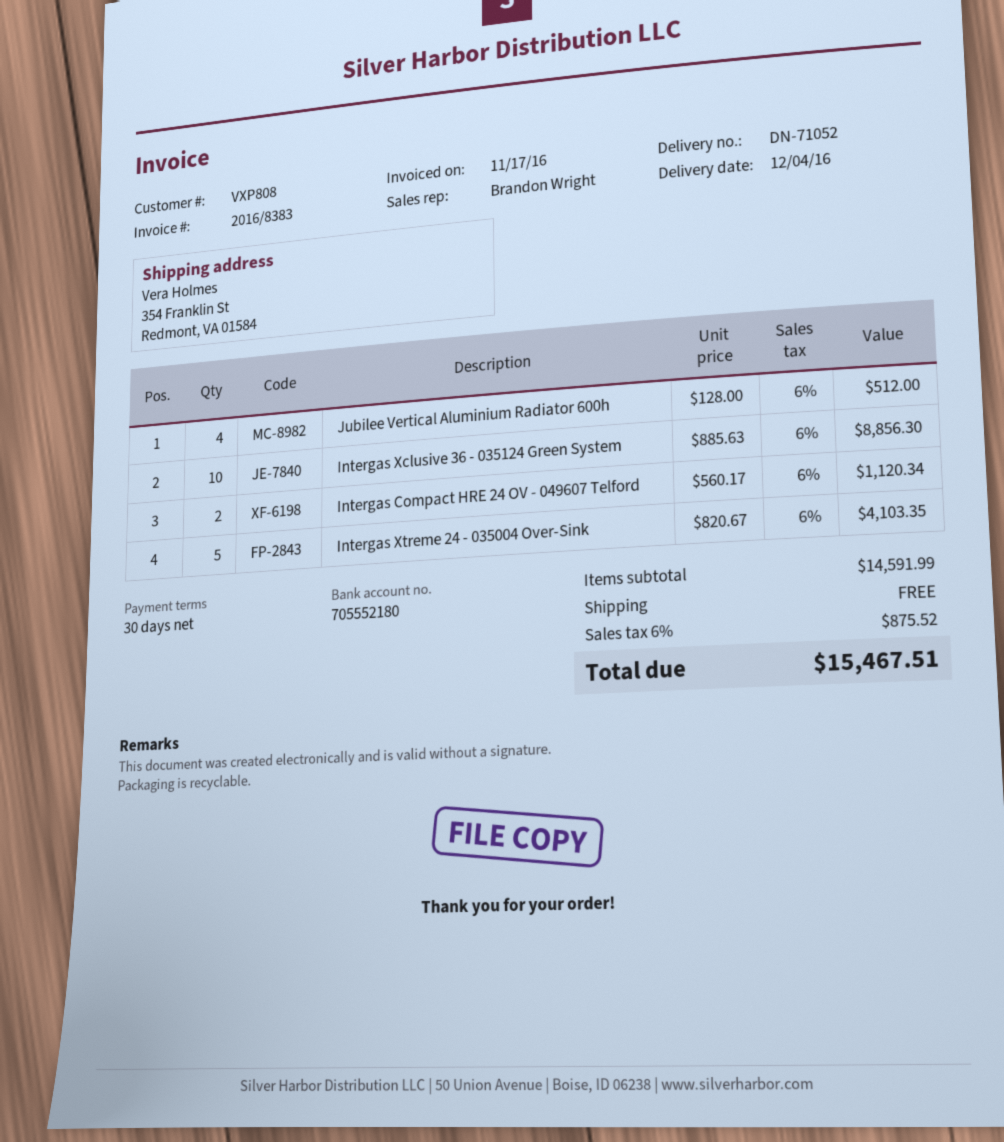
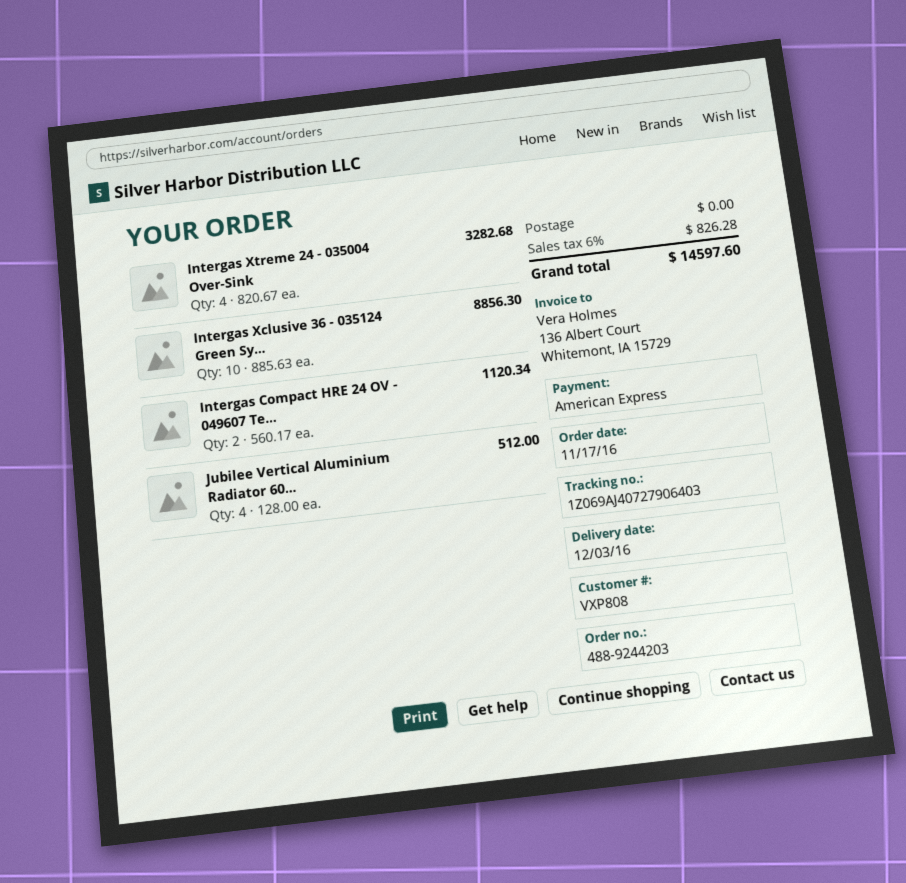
delivery date: 2016-12-04 -> 2016-12-03
Intergas Xtreme 24 - 035004 Over-Sink: 5 x 820.67 = 4103.35 -> 4 x 820.67 = 3282.68
tax: 6% = 875.52 -> 6% = 826.28
total: 15467.51 -> 14597.60

